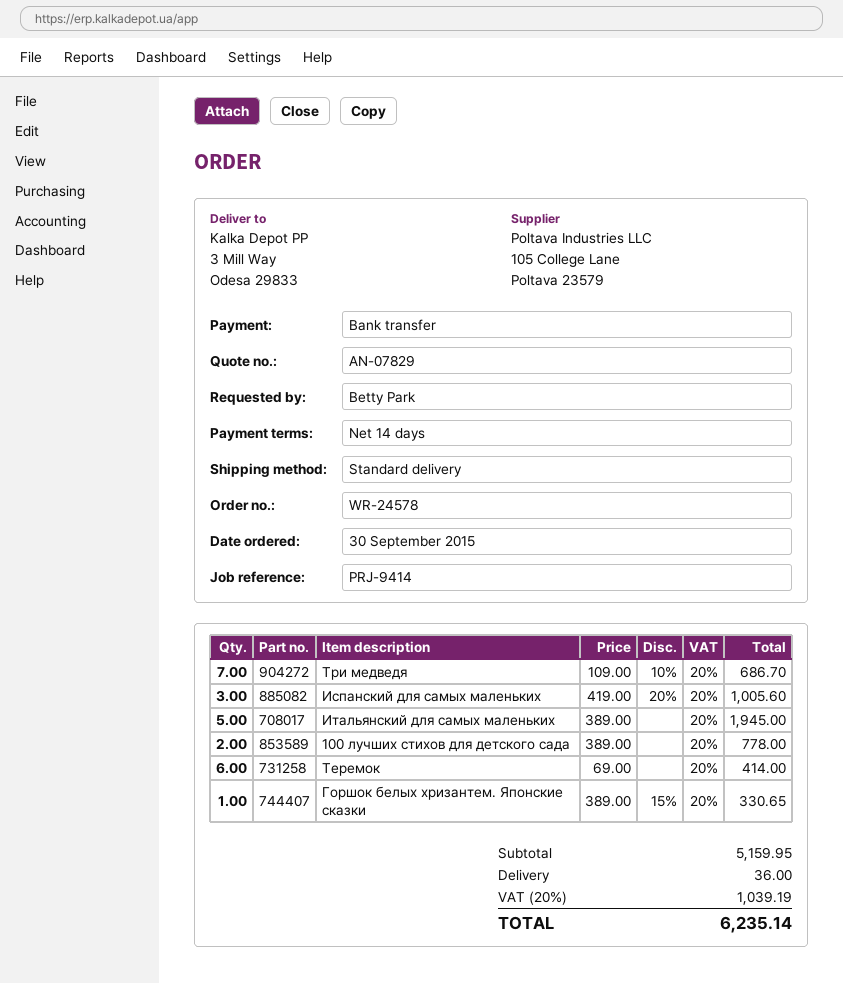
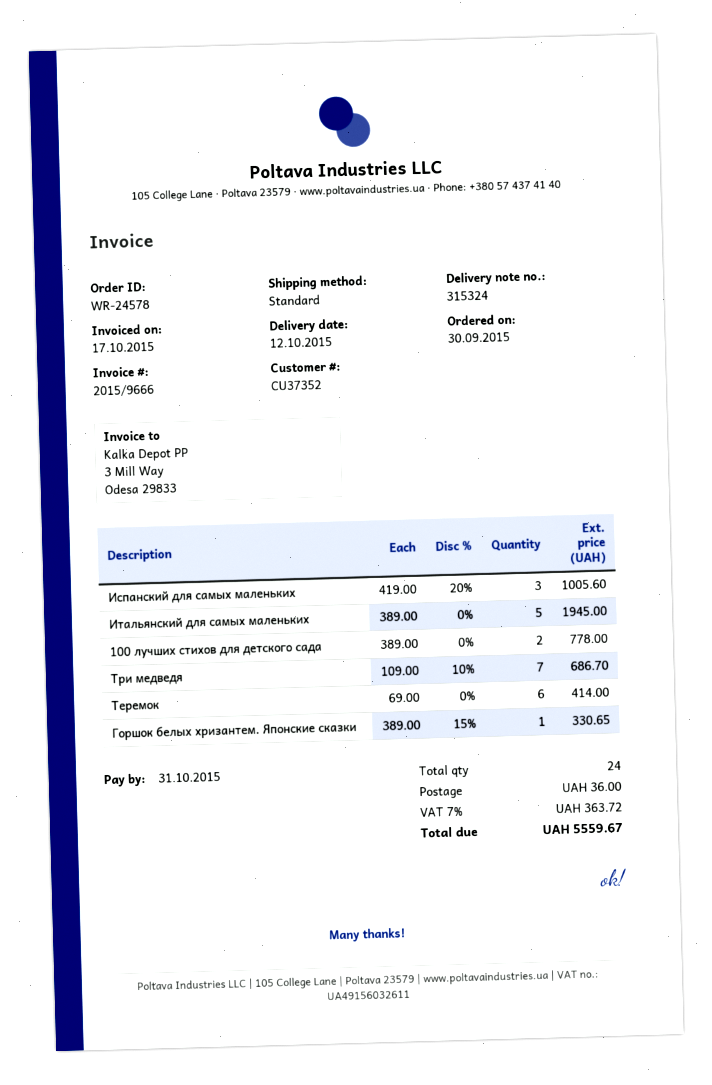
tax: 20% = 1039.19 -> 7% = 363.72
total: 6235.14 -> 5559.67

